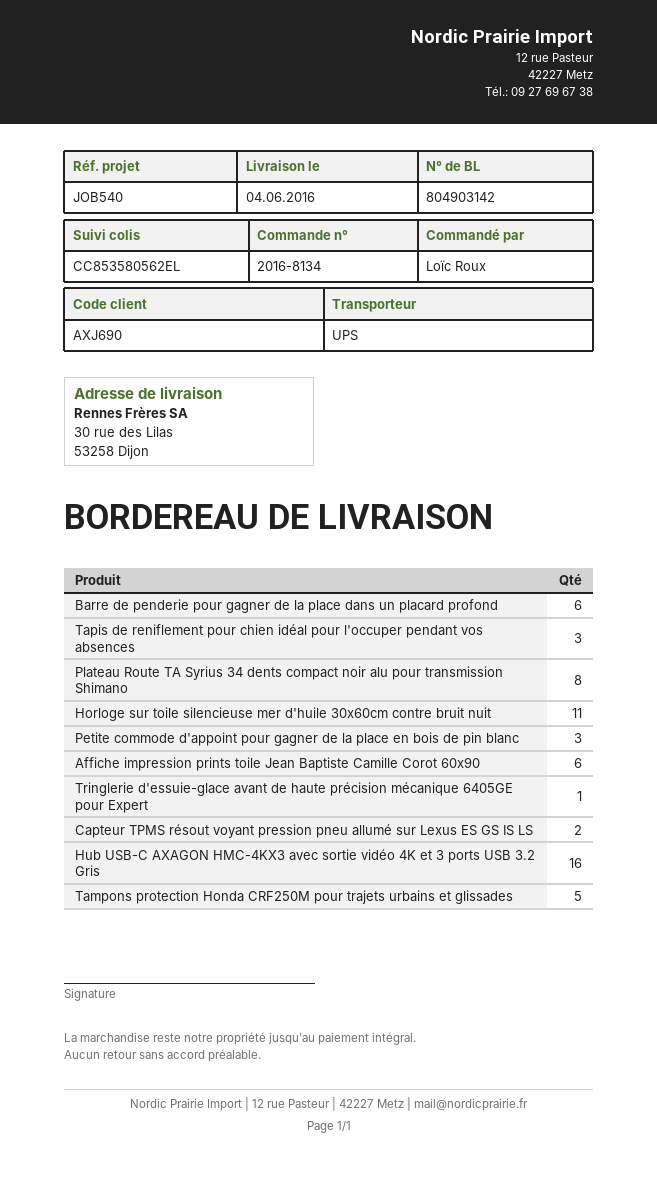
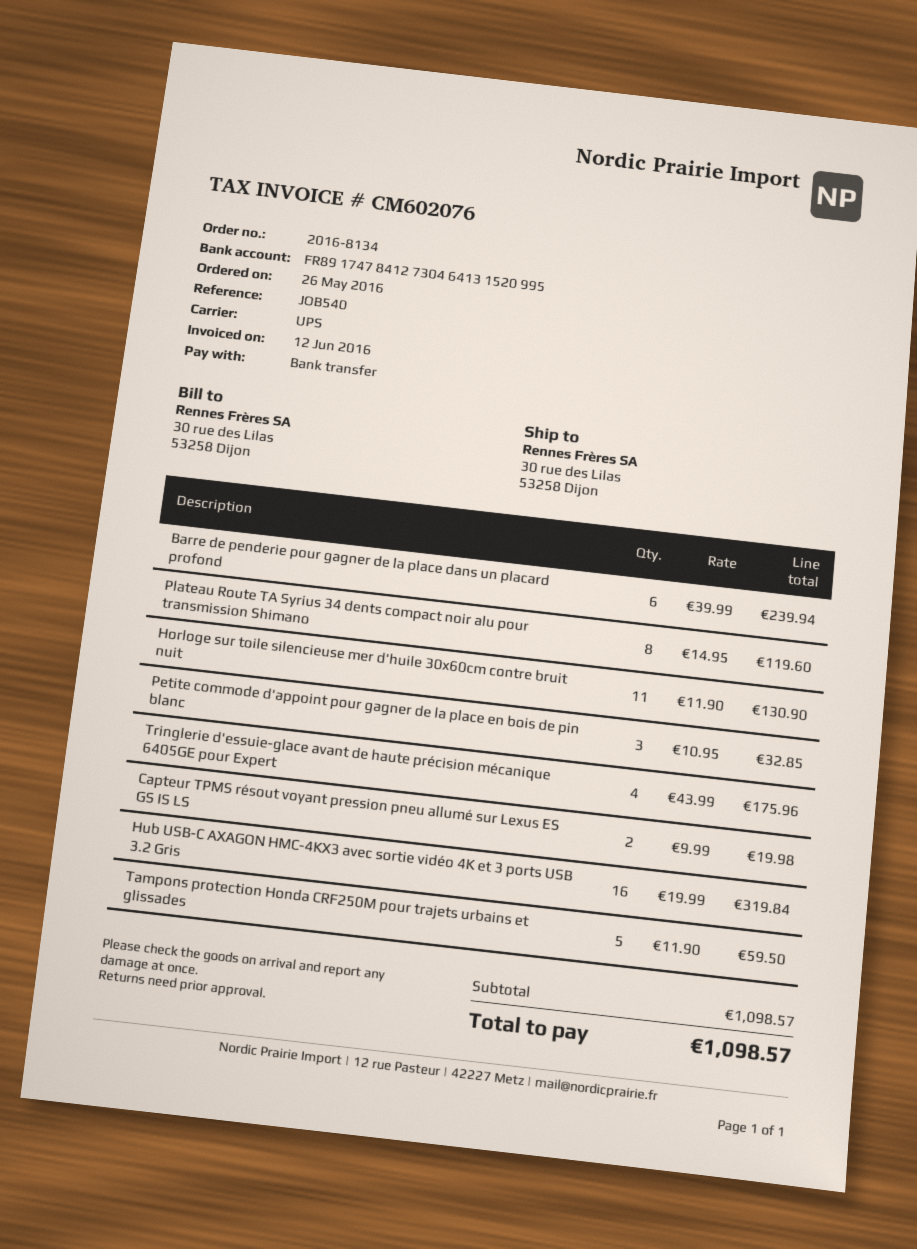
Tapis de reniflement pour chien idéal pour l'occuper pendant vos absences: 3 -> none
Affiche impression prints toile Jean Baptiste Camille Corot 60x90: 6 -> none
Tringlerie d'essuie-glace avant de haute précision mécanique 6405GE pour Expert: 1 -> 4

